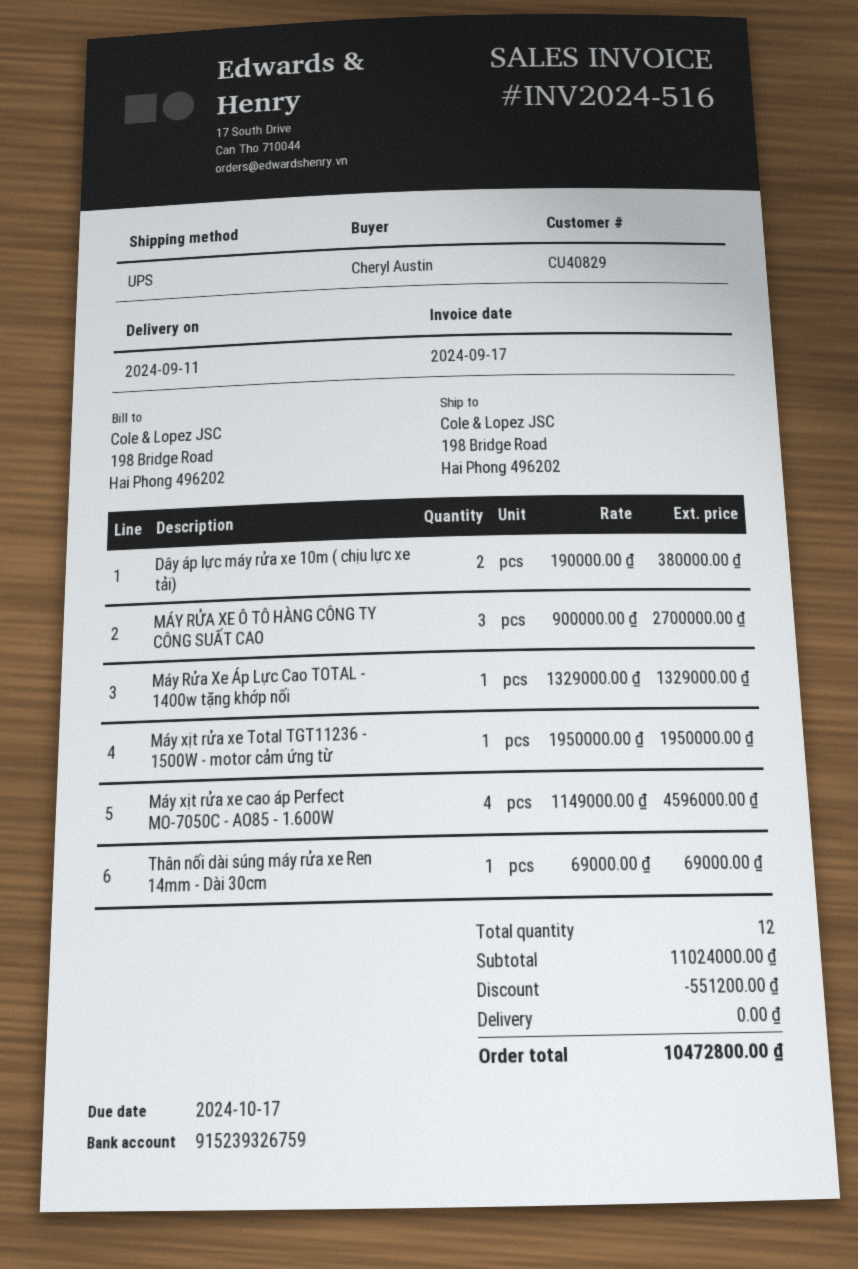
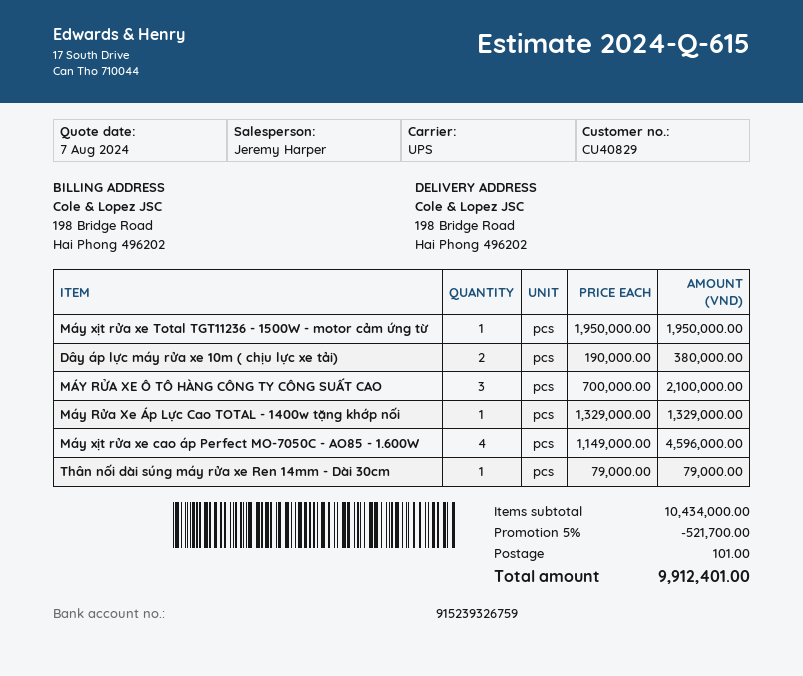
MÁY RỬA XE Ô TÔ HÀNG CÔNG TY CÔNG SUẤT CAO: 3 x 900000.00 = 2700000.00 -> 3 x 700000.00 = 2100000.00
Thân nối dài súng máy rửa xe Ren 14mm - Dài 30cm: 1 x 69000.00 = 69000.00 -> 1 x 79000.00 = 79000.00
subtotal: 11024000.00 -> 10434000.00
discount: 551200.00 -> 521700.00
shipping: 0.00 -> 101.00
total: 10472800.00 -> 9912401.00

